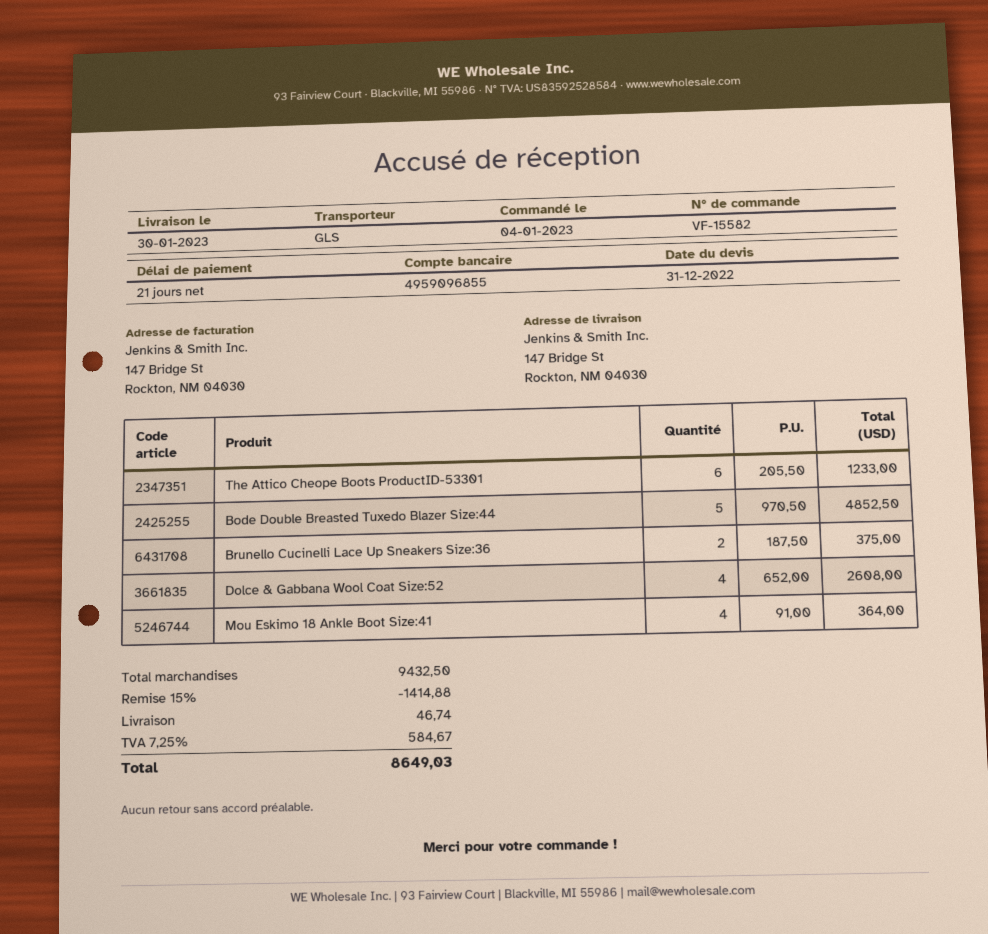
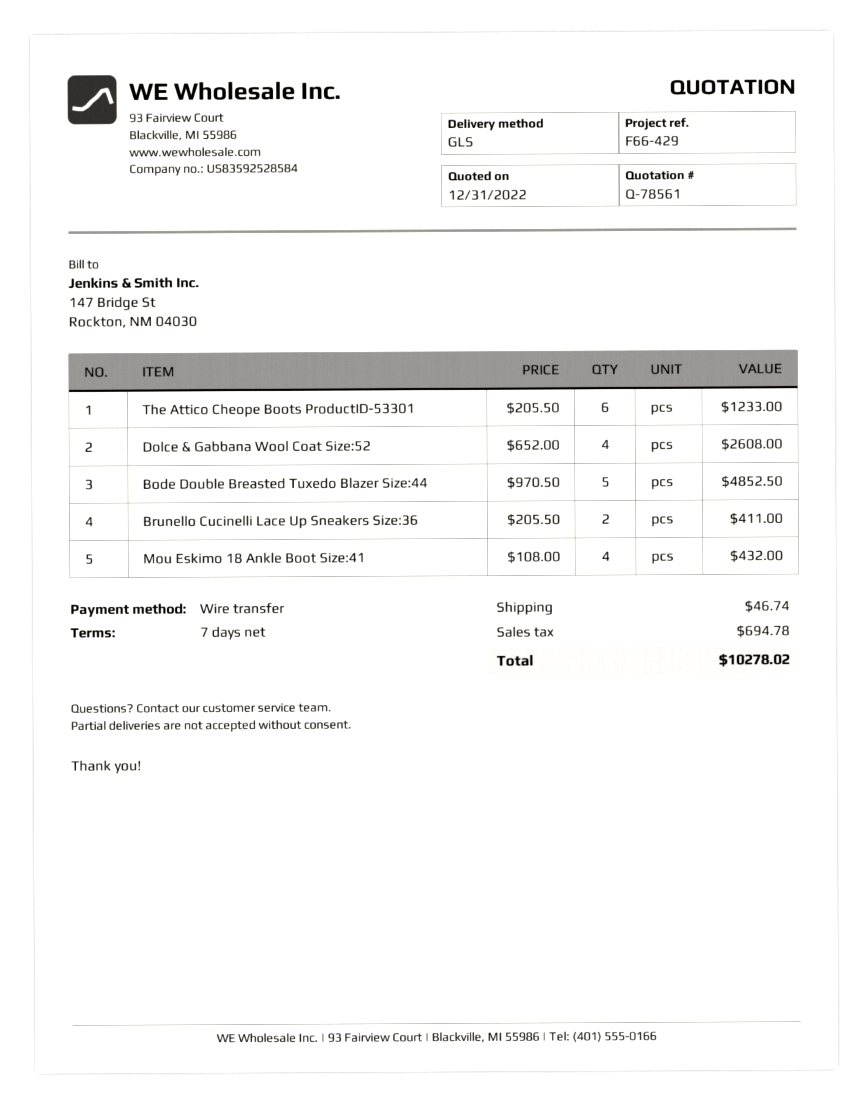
payment terms: 21 days -> 7 days
Brunello Cucinelli Lace Up Sneakers Size:36: 2 x 187.50 = 375.00 -> 2 x 205.50 = 411.00
Mou Eskimo 18 Ankle Boot Size:41: 4 x 91.00 = 364.00 -> 4 x 108.00 = 432.00
discount: 15% = 1414.88 -> none
tax: 584.67 -> 694.78
total: 8649.03 -> 10278.02

